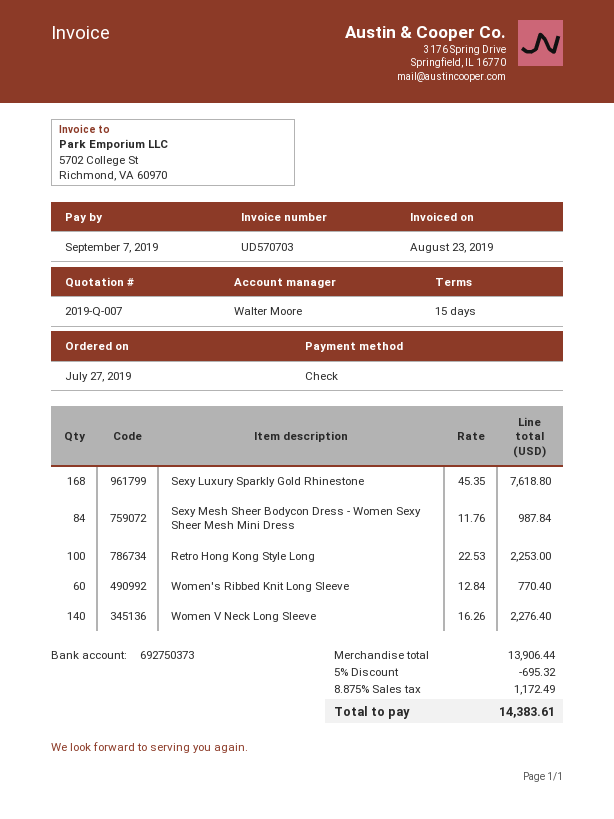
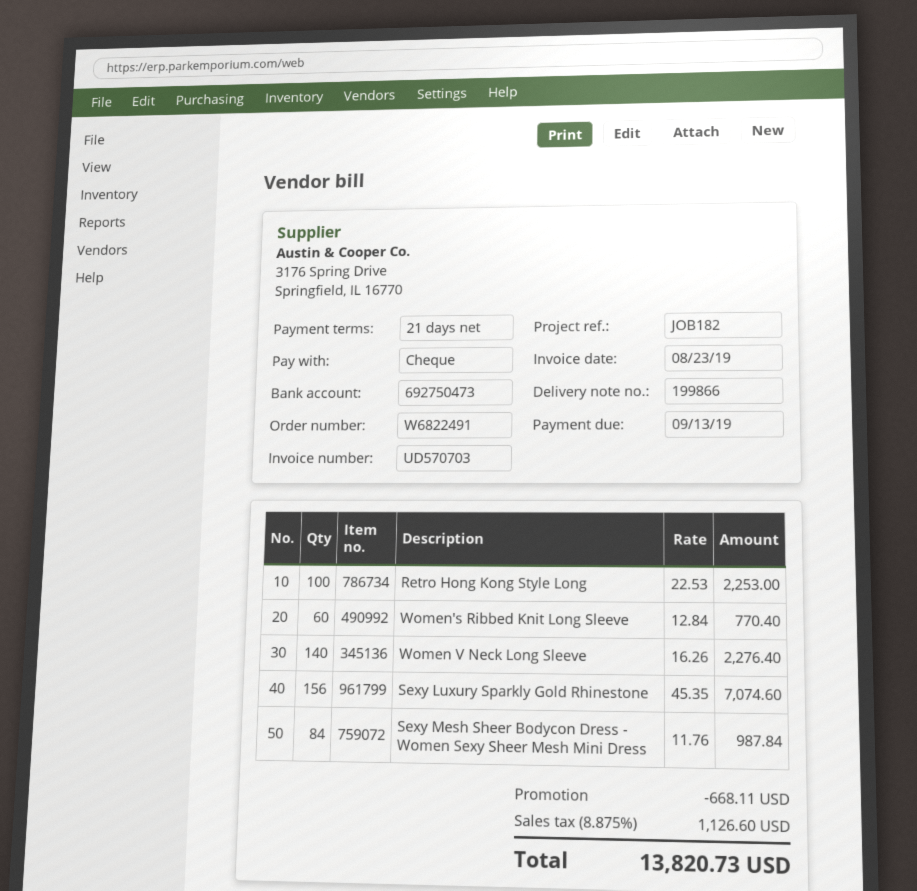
payment terms: 15 days -> 21 days
due date: 2019-09-07 -> 2019-09-13
bank account: 692750373 -> 692750473
Sexy Luxury Sparkly Gold Rhinestone: 168 x 45.35 = 7618.80 -> 156 x 45.35 = 7074.60
discount: 695.32 -> 668.11
tax: 8.875% = 1172.49 -> 8.875% = 1126.60
total: 14383.61 -> 13820.73

